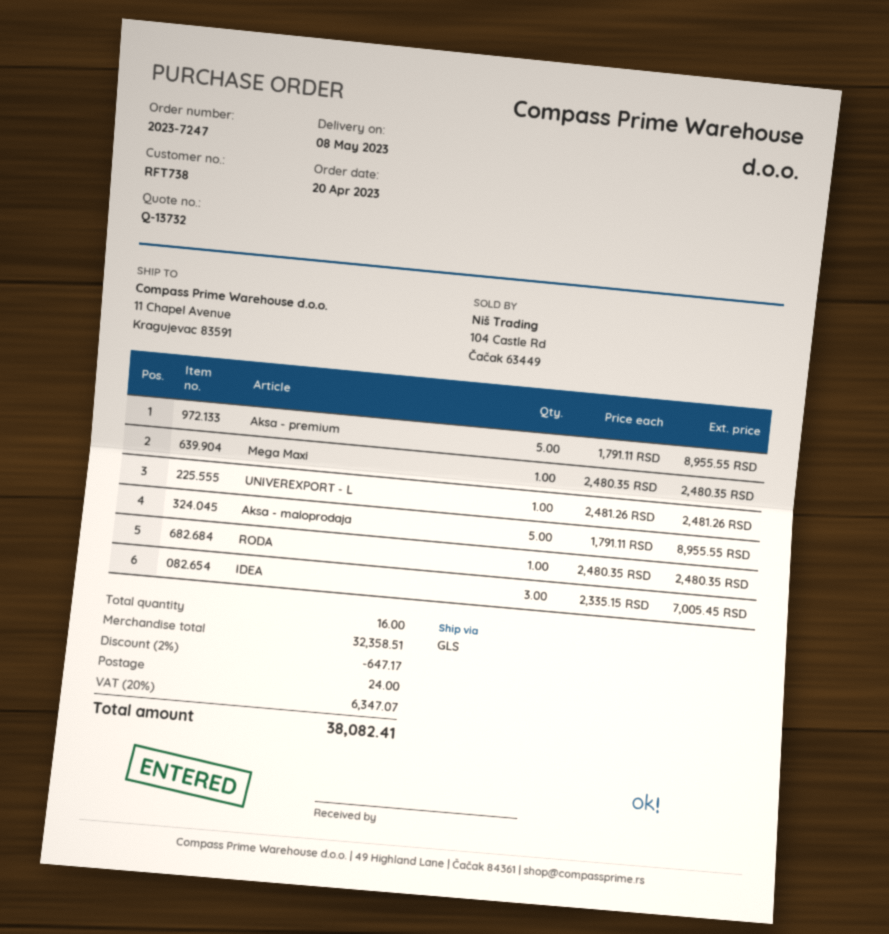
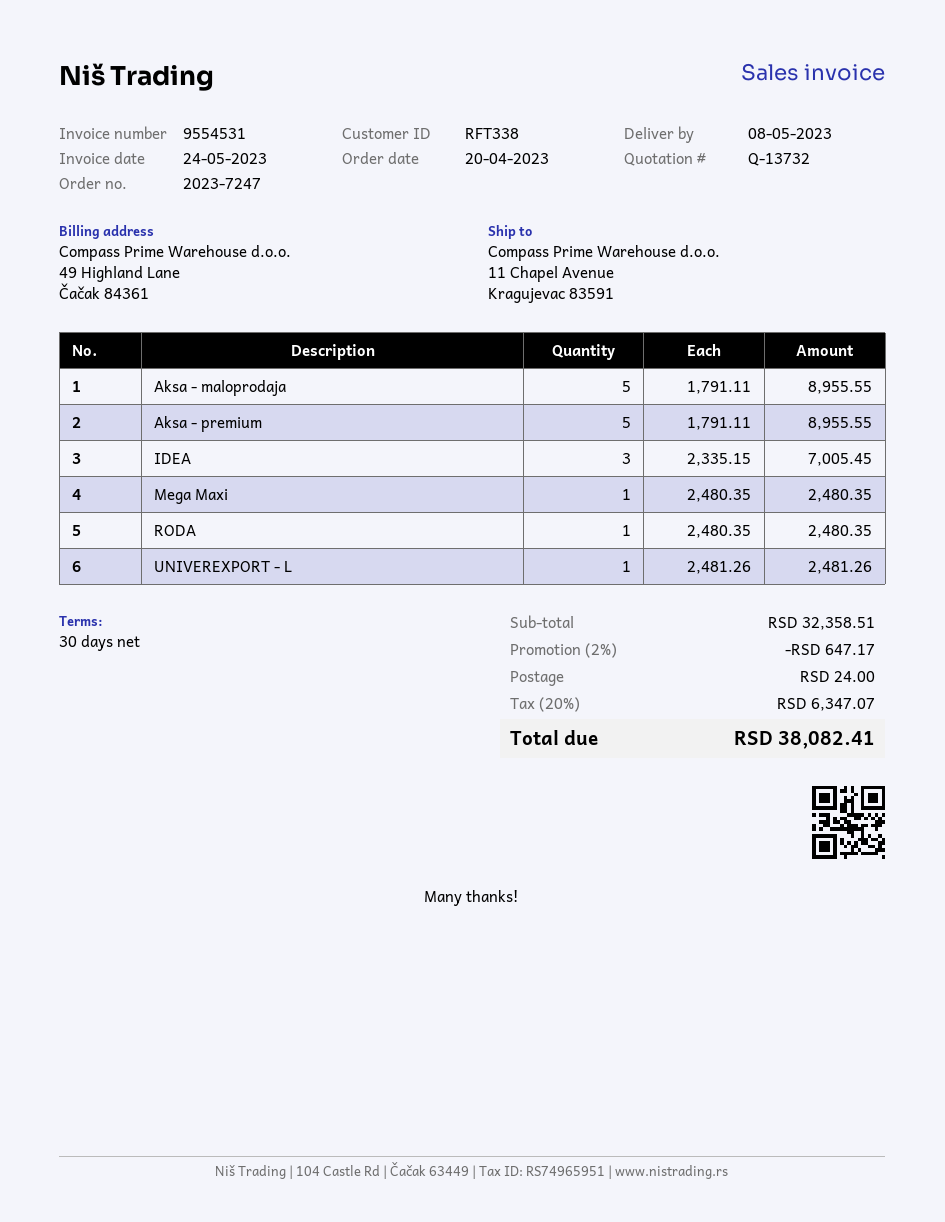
customer number: RFT738 -> RFT338

